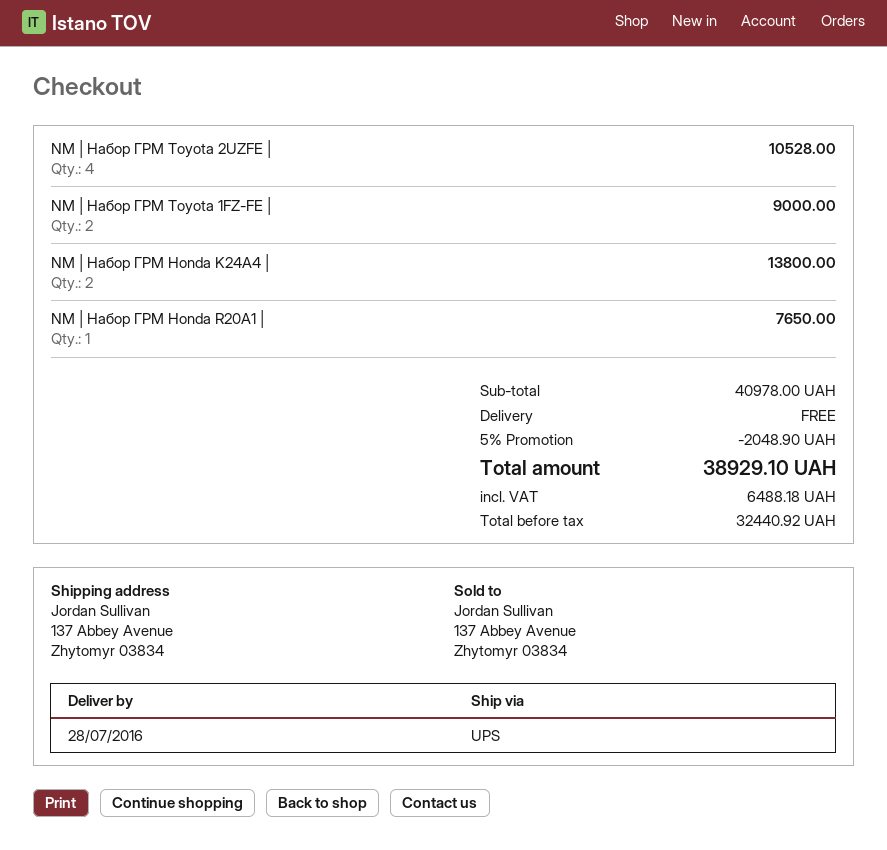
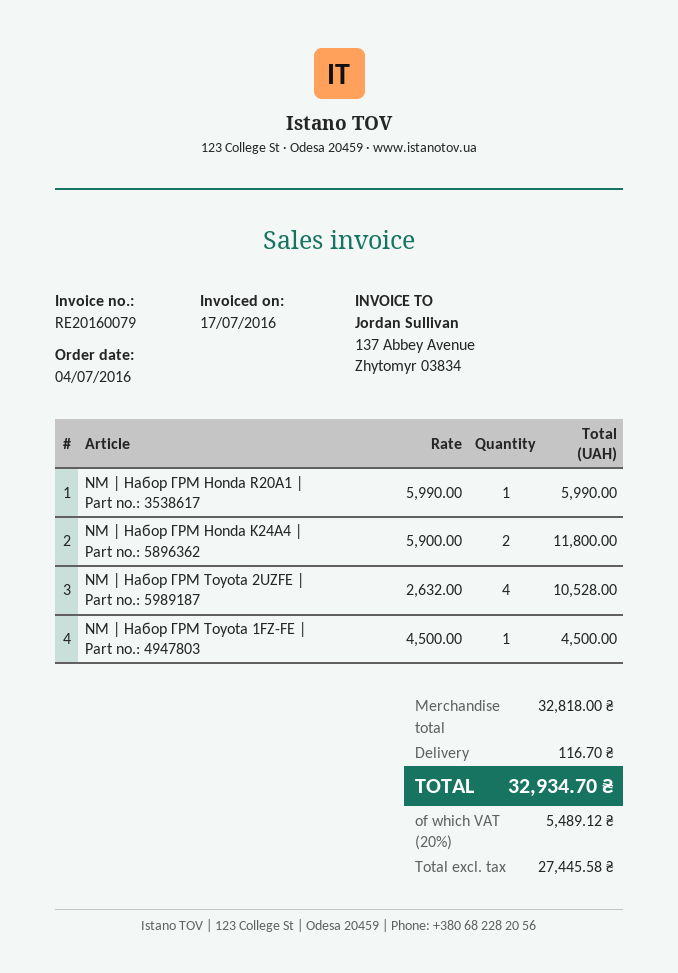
NM | Набор ГРМ Toyota 1FZ-FE |: 2 for 9000.00 -> 1 for 4500.00
NM | Набор ГРМ Honda K24A4 |: 2 for 13800.00 -> 2 for 11800.00
NM | Набор ГРМ Honda R20A1 |: 1 for 7650.00 -> 1 for 5990.00
subtotal: 40978.00 -> 32818.00
discount: 5% = 2048.90 -> none
shipping: 0.00 -> 116.70
net: 32440.92 -> 27445.58
tax: 6488.18 -> 5489.12
total: 38929.10 -> 32934.70

